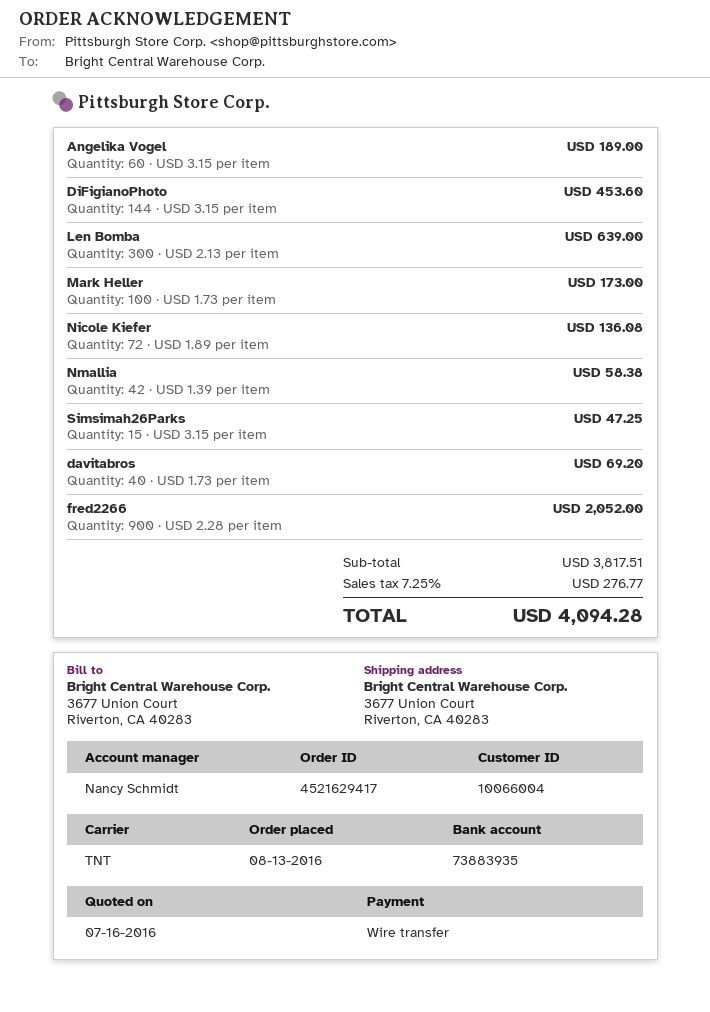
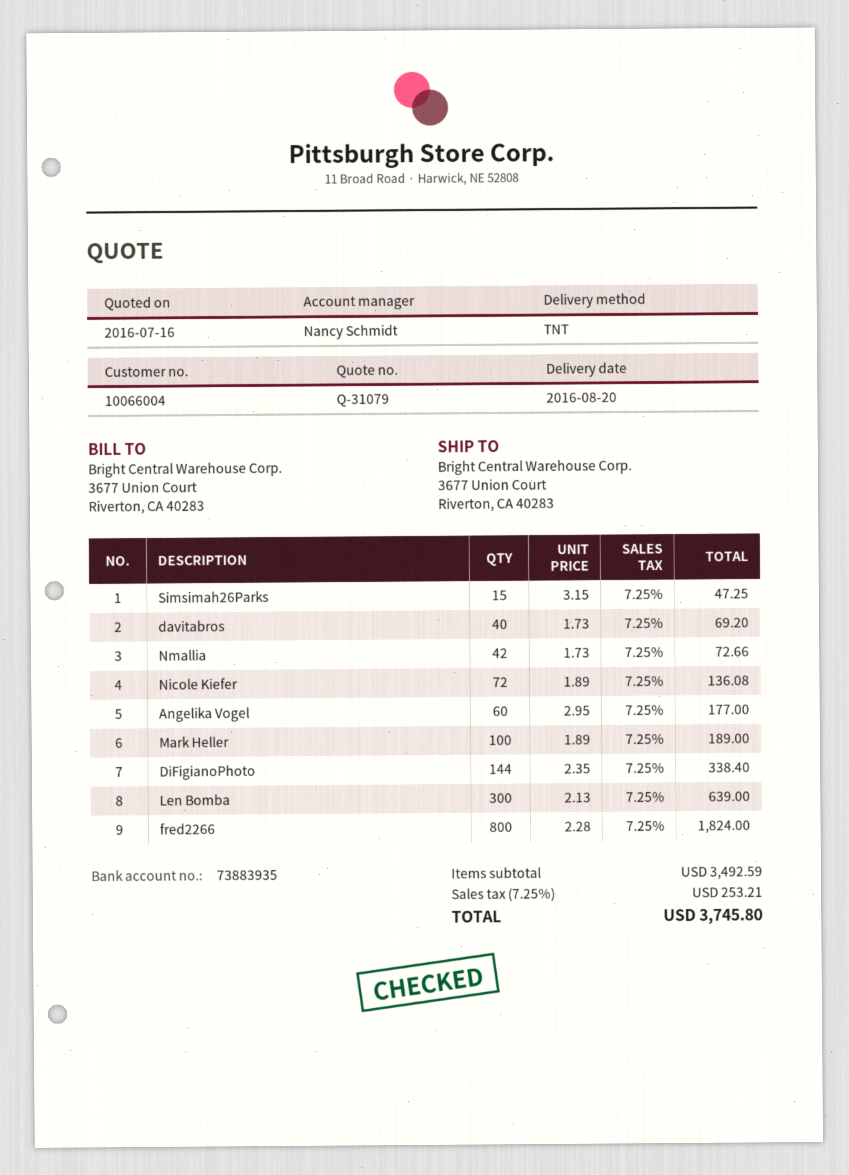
Angelika Vogel: 60 x 3.15 = 189.00 -> 60 x 2.95 = 177.00
DiFigianoPhoto: 144 x 3.15 = 453.60 -> 144 x 2.35 = 338.40
Mark Heller: 100 x 1.73 = 173.00 -> 100 x 1.89 = 189.00
Nmallia: 42 x 1.39 = 58.38 -> 42 x 1.73 = 72.66
fred2266: 900 x 2.28 = 2052.00 -> 800 x 2.28 = 1824.00
subtotal: 3817.51 -> 3492.59
tax: 7.25% = 276.77 -> 7.25% = 253.21
total: 4094.28 -> 3745.80

